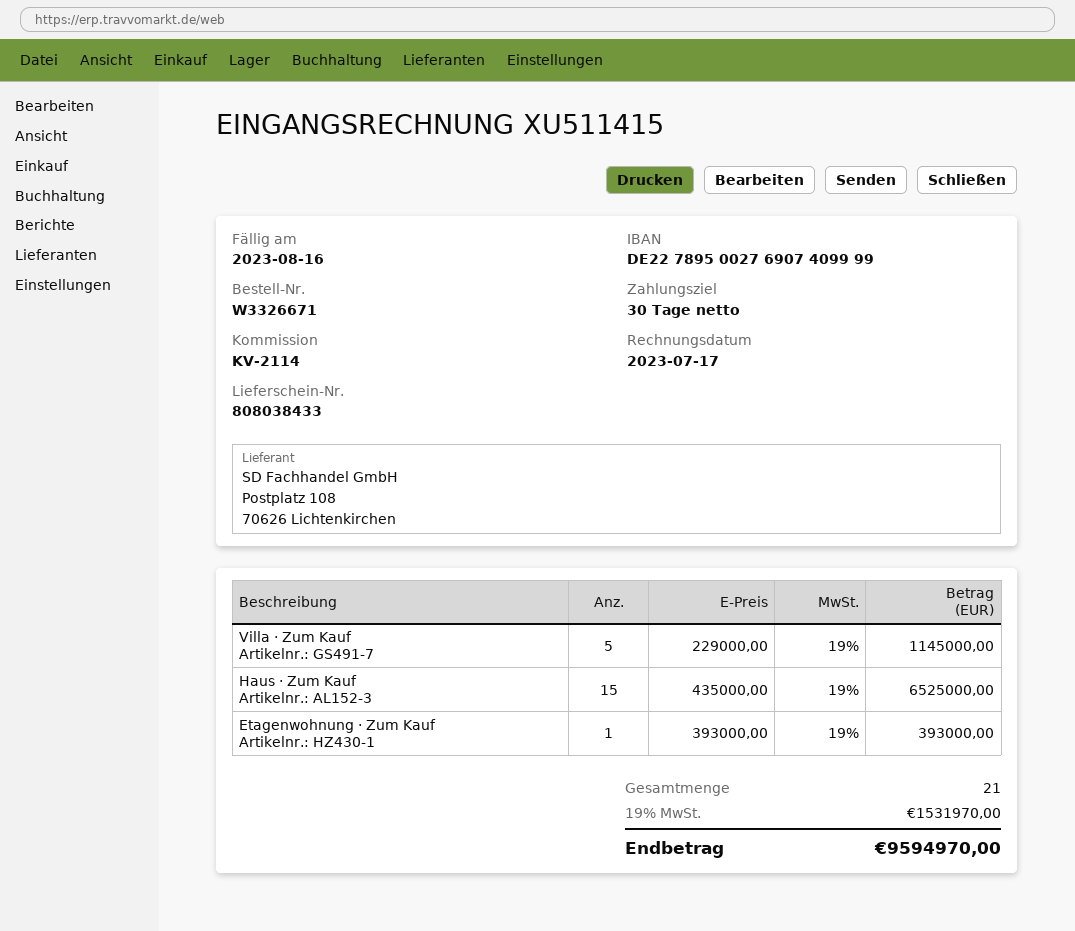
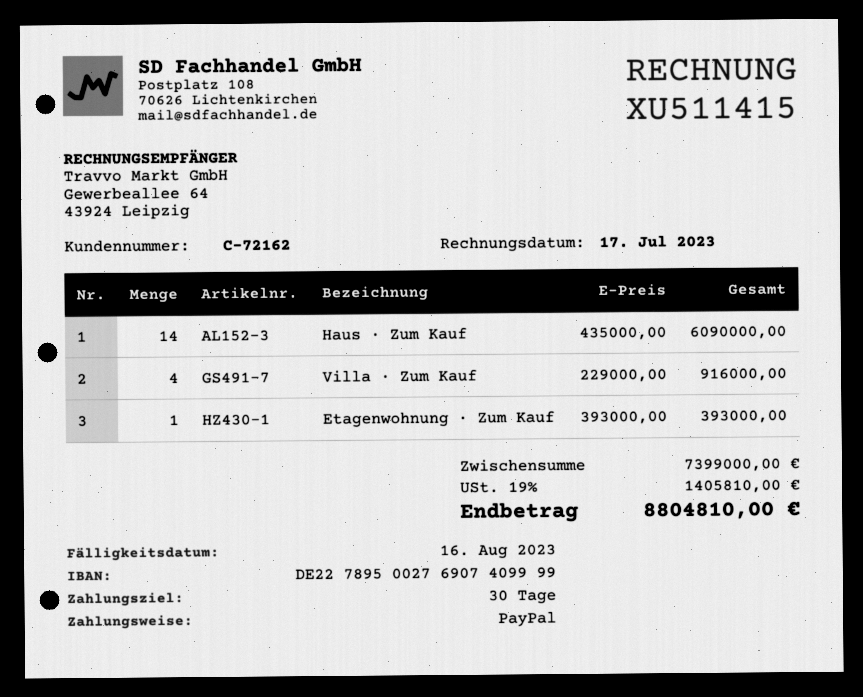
Villa · Zum Kauf: 5 x 229000.00 = 1145000.00 -> 4 x 229000.00 = 916000.00
Haus · Zum Kauf: 15 x 435000.00 = 6525000.00 -> 14 x 435000.00 = 6090000.00
tax: 19% = 1531970.00 -> 19% = 1405810.00
total: 9594970.00 -> 8804810.00

